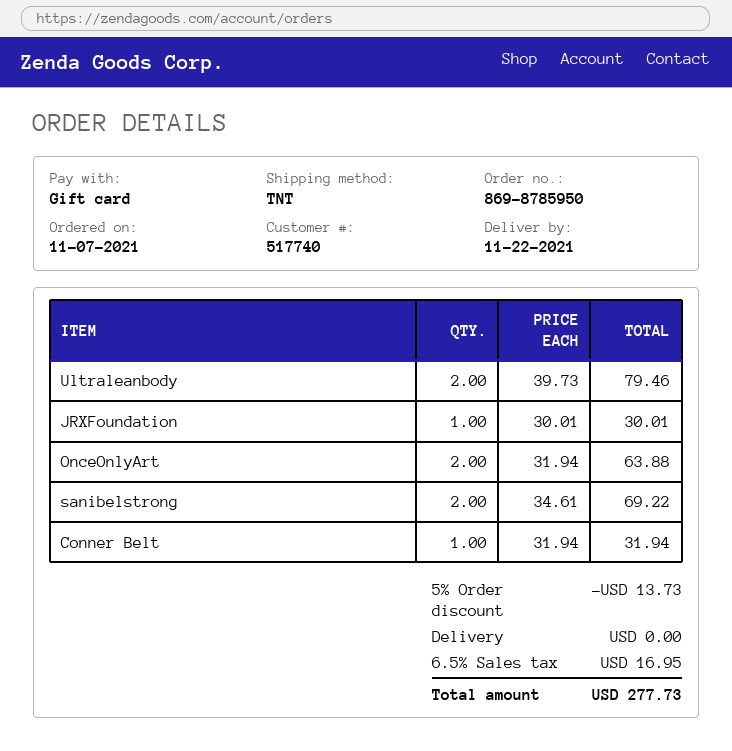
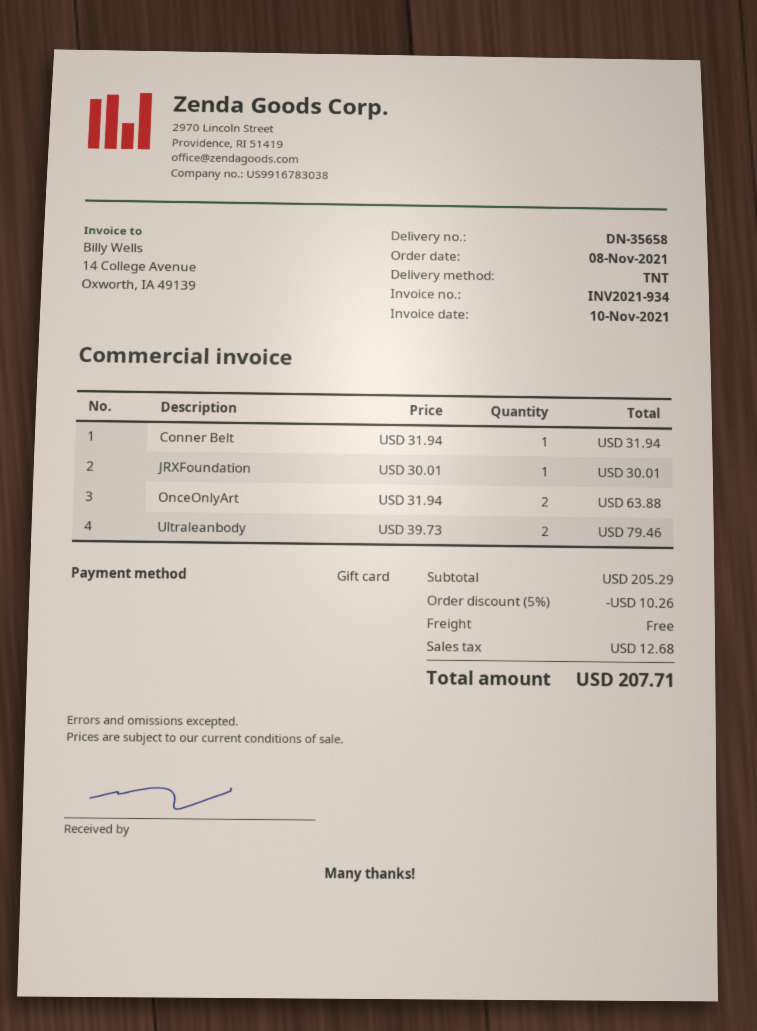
order date: 2021-11-07 -> 2021-11-08
sanibelstrong: 2 x 34.61 = 69.22 -> none
discount: 5% = 13.73 -> 5% = 10.26
tax: 16.95 -> 12.68
total: 277.73 -> 207.71

